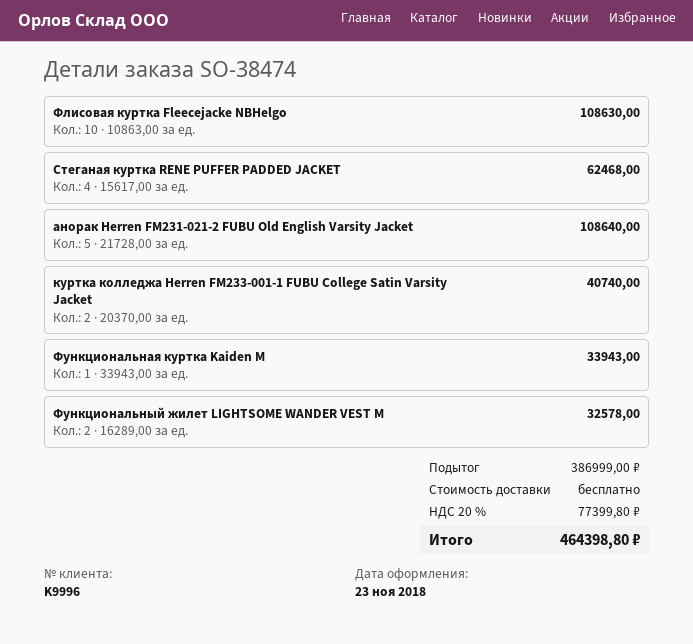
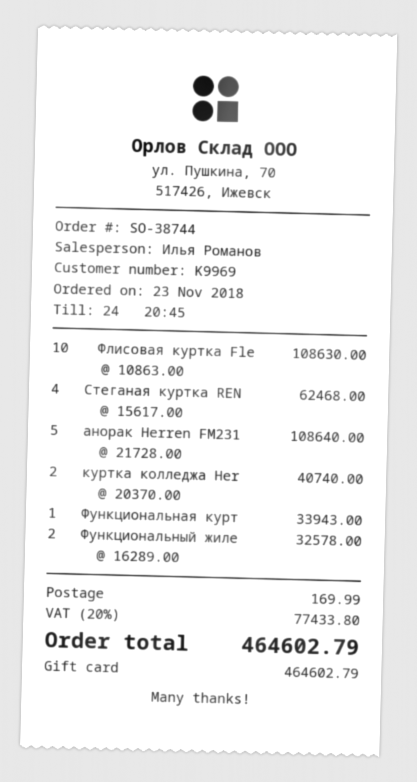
order number: SO-38474 -> SO-38744
customer number: K9996 -> K9969
shipping: 0.00 -> 169.99
tax: 20% = 77399.80 -> 20% = 77433.80
total: 464398.80 -> 464602.79

